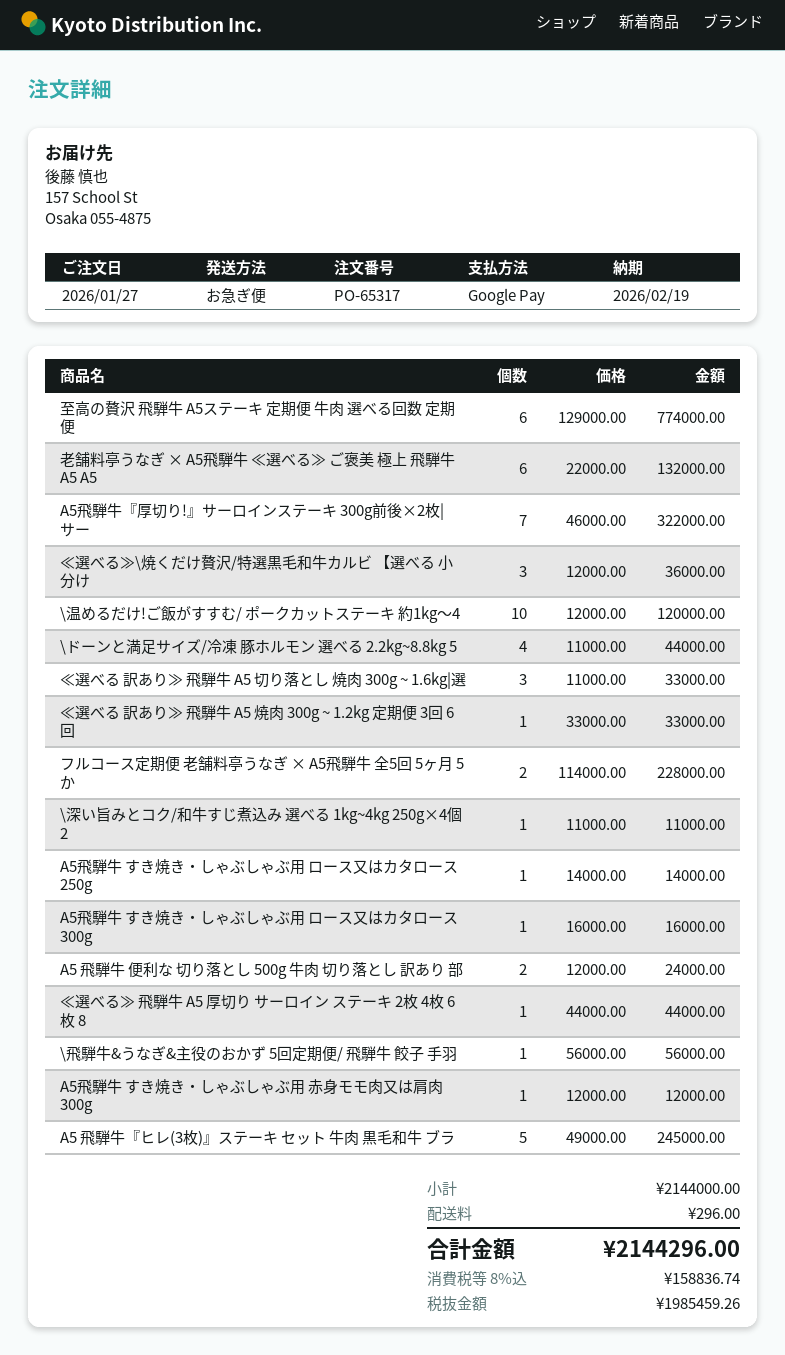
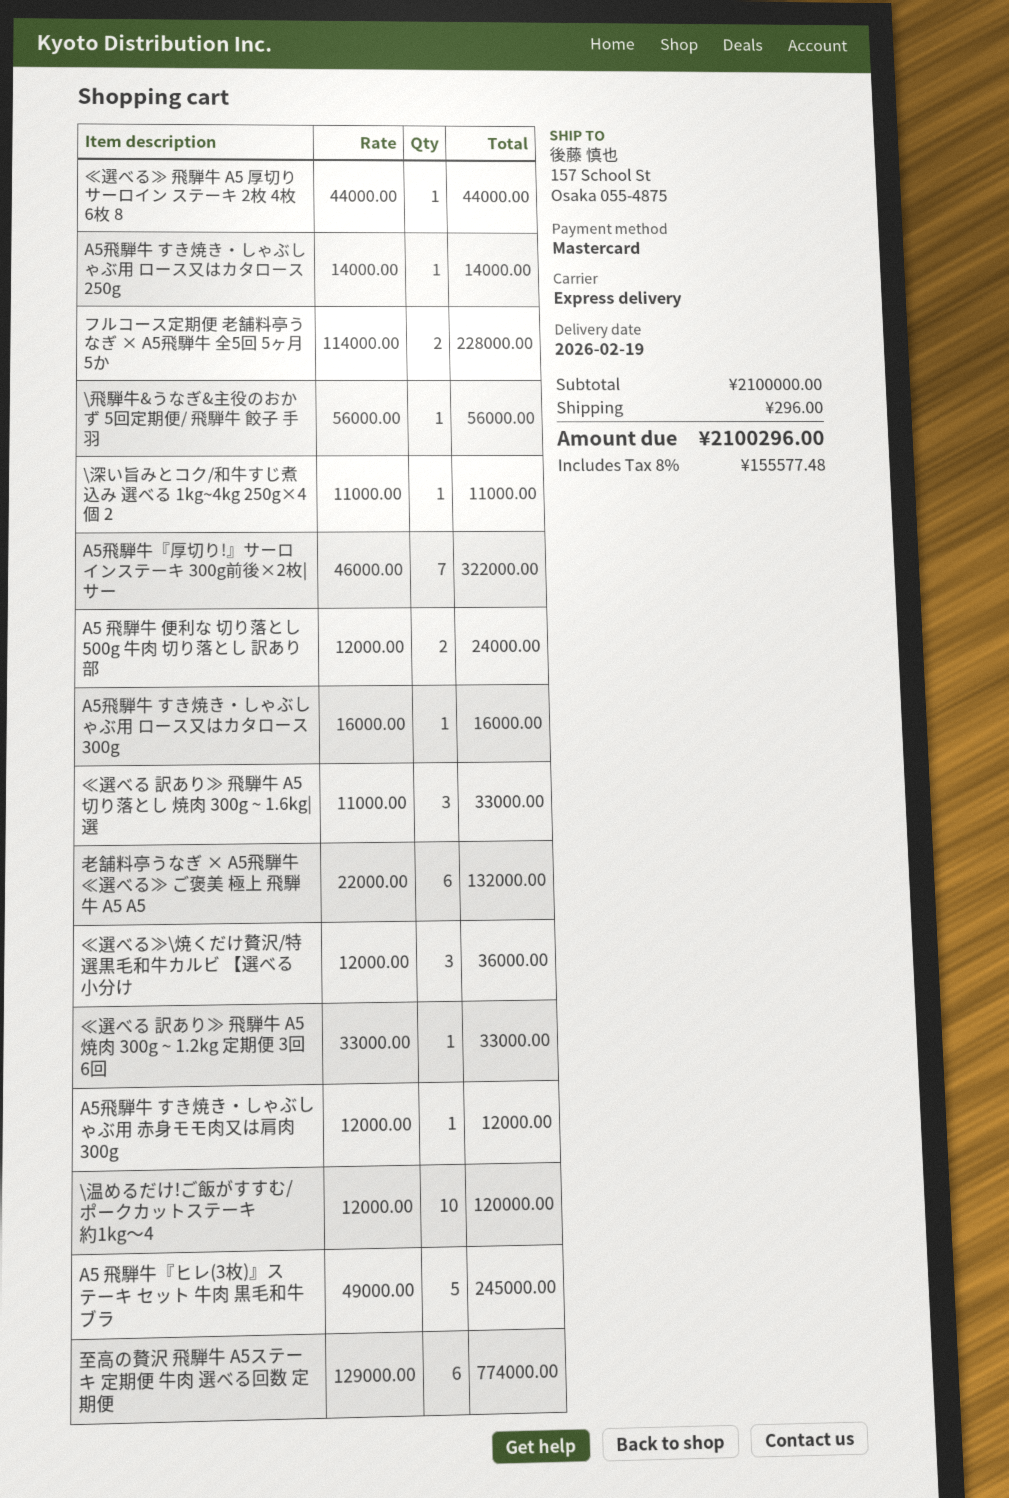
payment method: Google Pay -> Mastercard
\ドーンと満足サイズ/冷凍 豚ホルモン 選べる 2.2kg~8.8kg 5: 4 x 11000.00 = 44000.00 -> none
subtotal: 2144000.00 -> 2100000.00
tax: 8% = 158836.74 -> 8% = 155577.48
total: 2144296.00 -> 2100296.00

